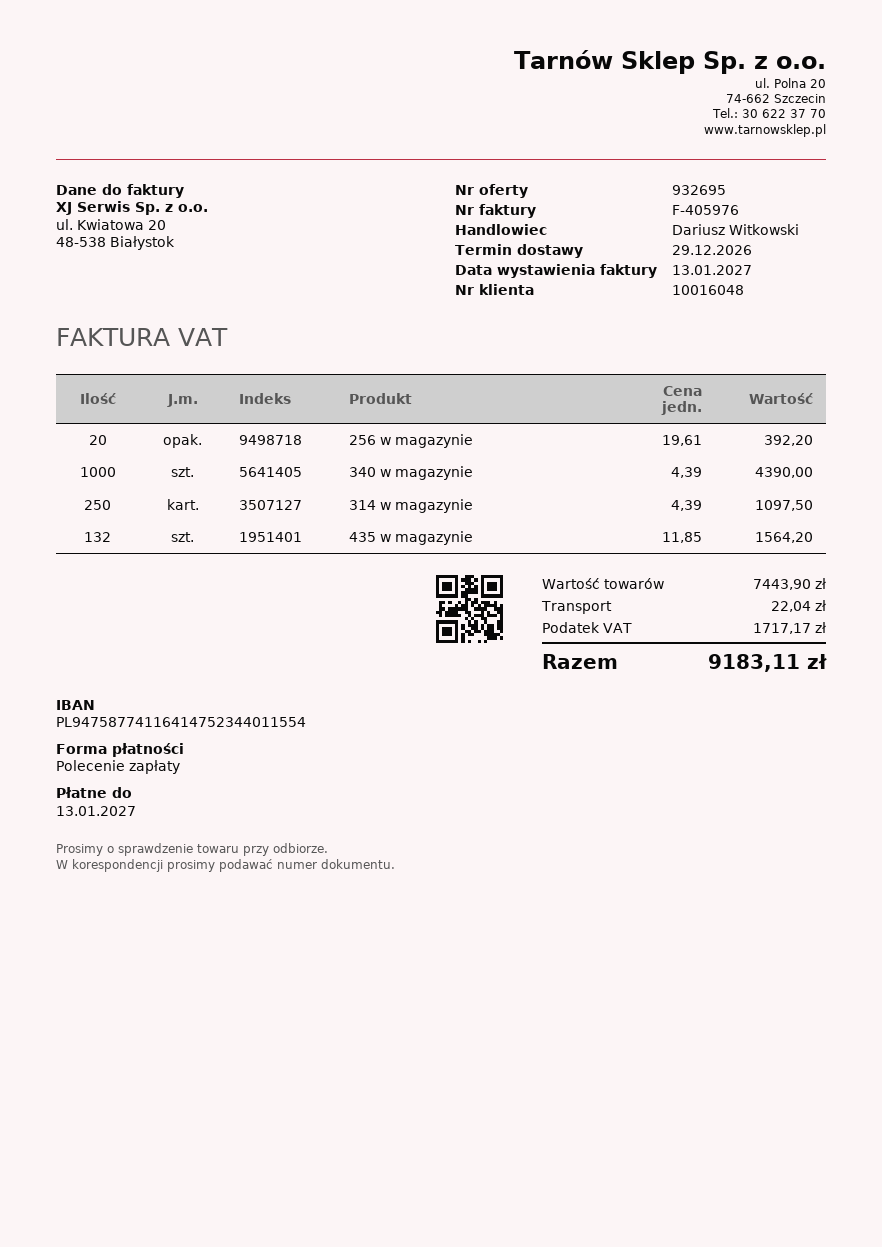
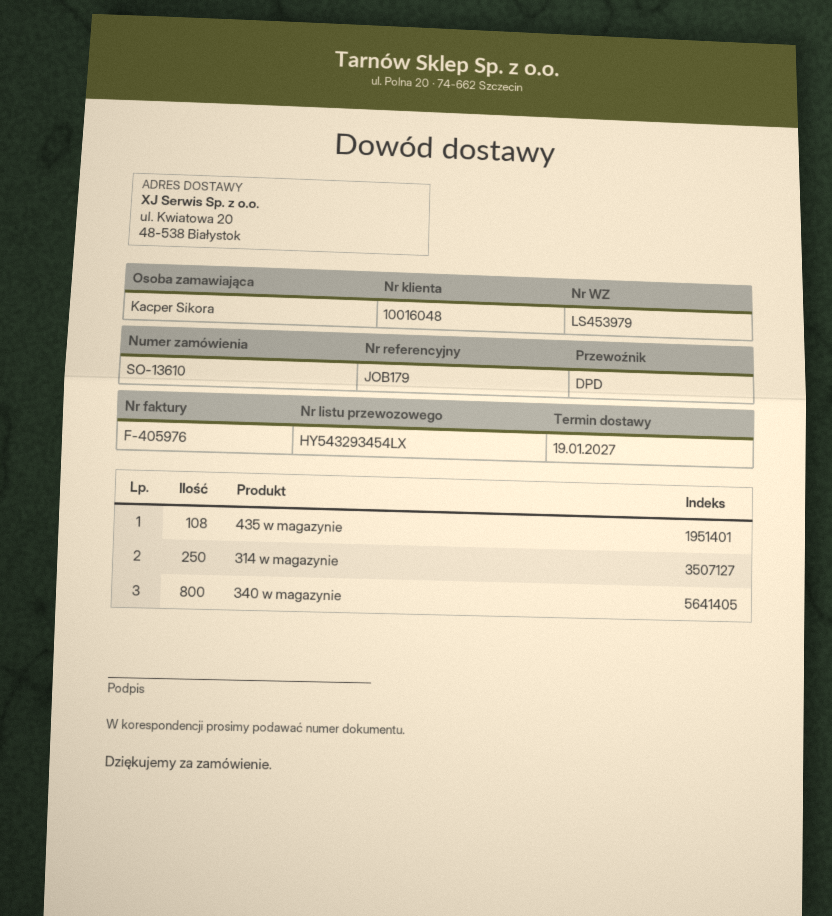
delivery date: 2026-12-29 -> 2027-01-19
256 w magazynie: 20 -> none
340 w magazynie: 1000 -> 800
435 w magazynie: 132 -> 108

